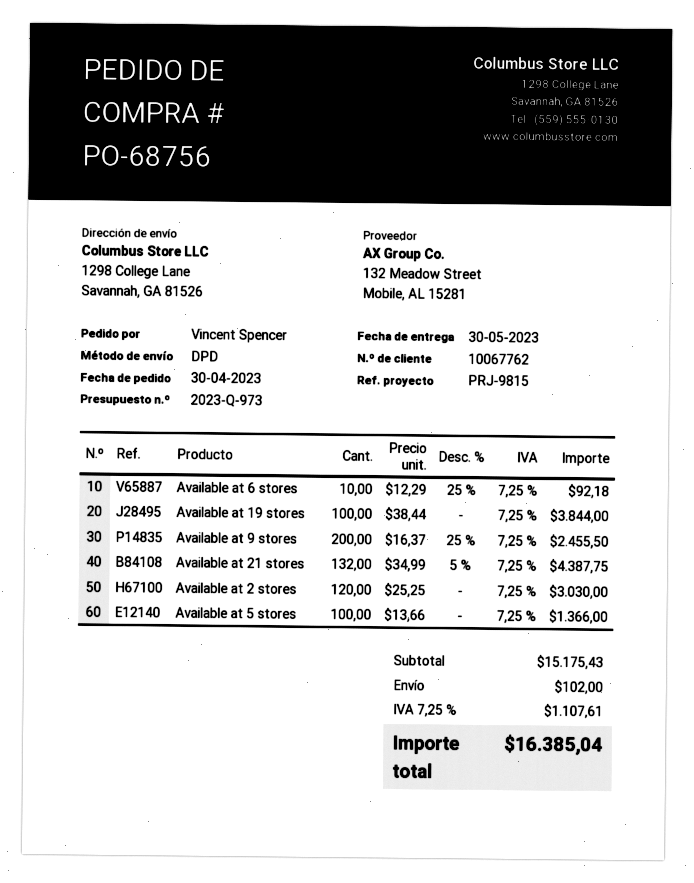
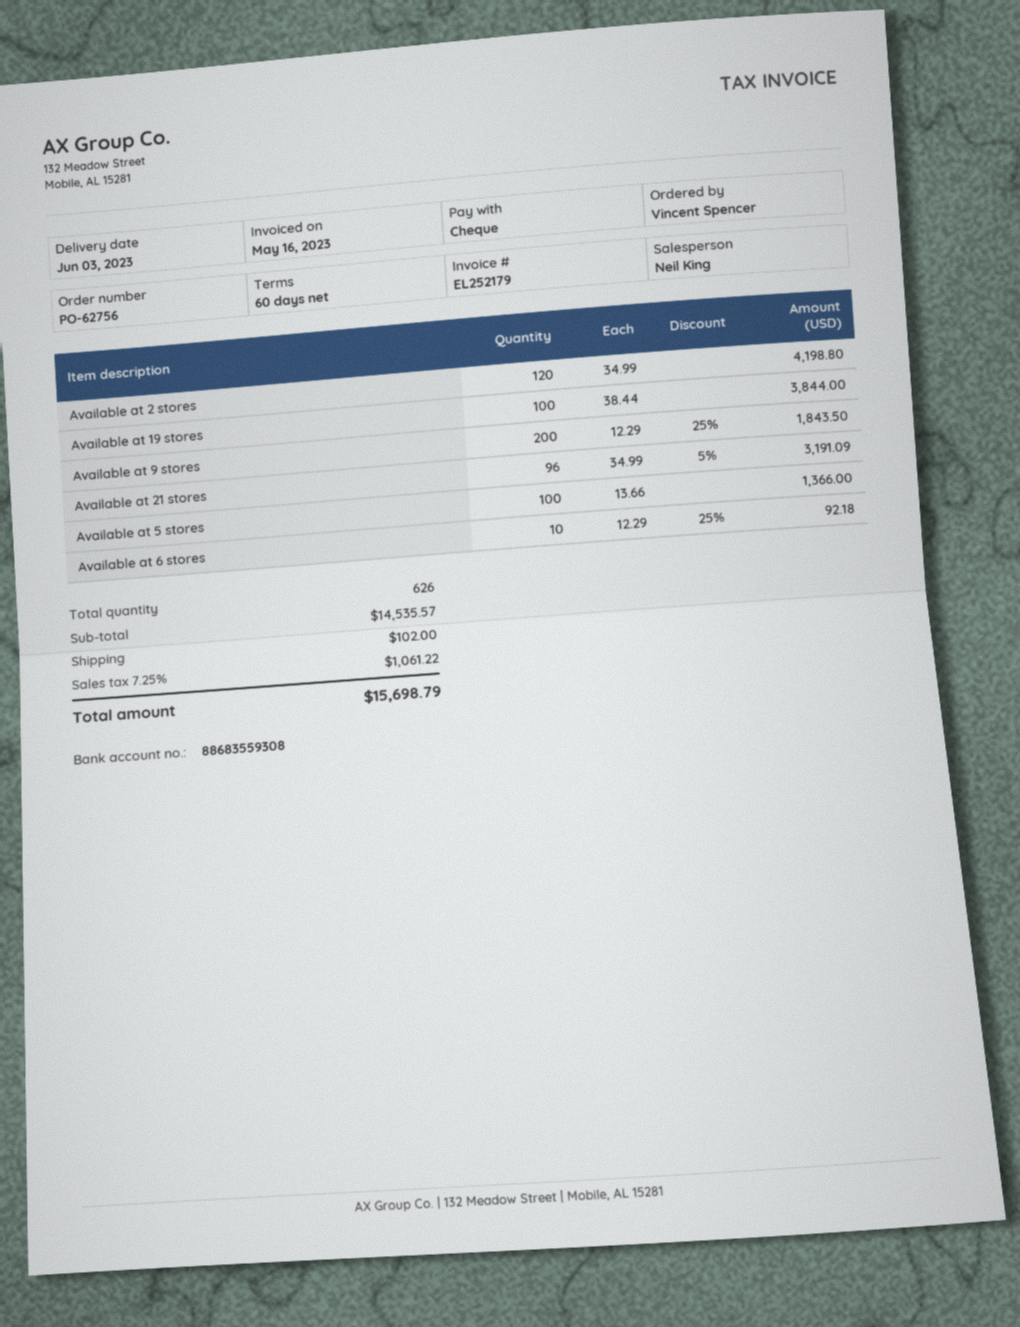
order number: PO-68756 -> PO-62756
delivery date: 2023-05-30 -> 2023-06-03
Available at 9 stores: 200 x 16.37 - 25% = 2455.50 -> 200 x 12.29 - 25% = 1843.50
Available at 21 stores: 132 x 34.99 - 5% = 4387.75 -> 96 x 34.99 - 5% = 3191.09
Available at 2 stores: 120 x 25.25 = 3030.00 -> 120 x 34.99 = 4198.80
subtotal: 15175.43 -> 14535.57
tax: 7.25% = 1107.61 -> 7.25% = 1061.22
total: 16385.04 -> 15698.79

